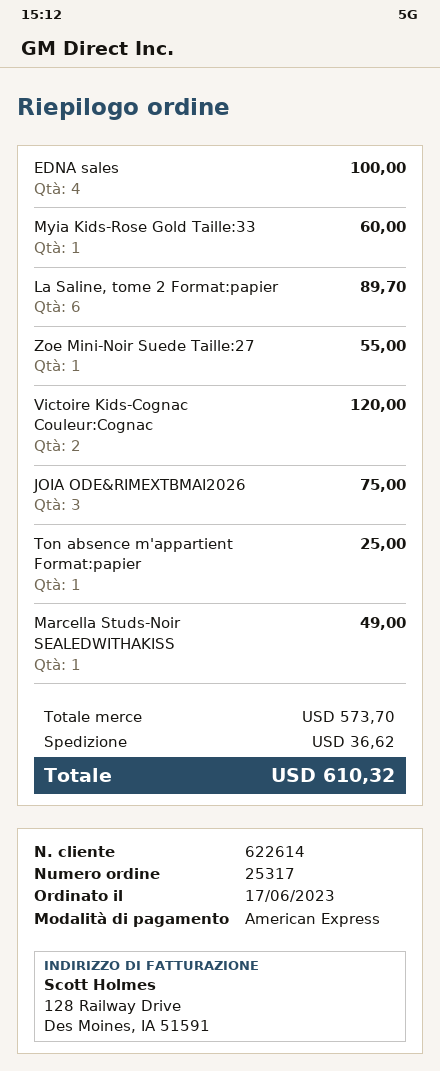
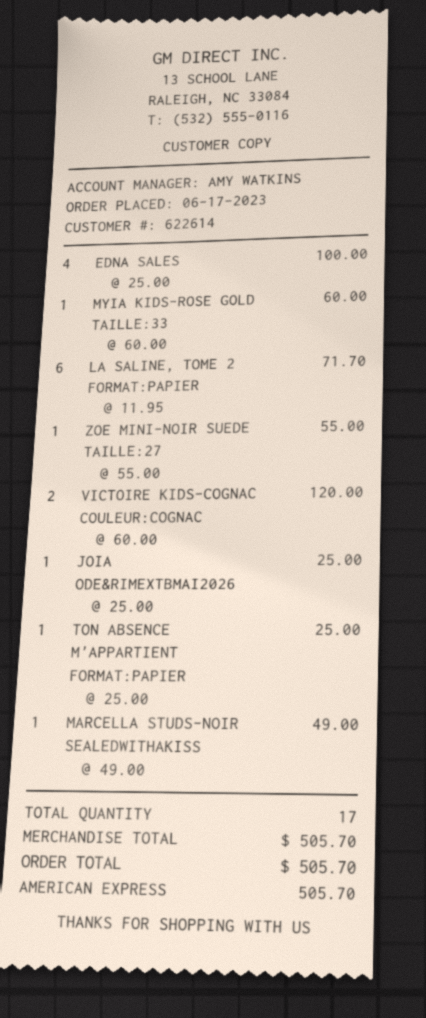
La Saline, tome 2 Format:papier: 6 for 89.70 -> 6 for 71.70
JOIA ODE&RIMEXTBMAI2026: 3 for 75.00 -> 1 for 25.00
subtotal: 573.70 -> 505.70
shipping: 36.62 -> none
total: 610.32 -> 505.70

